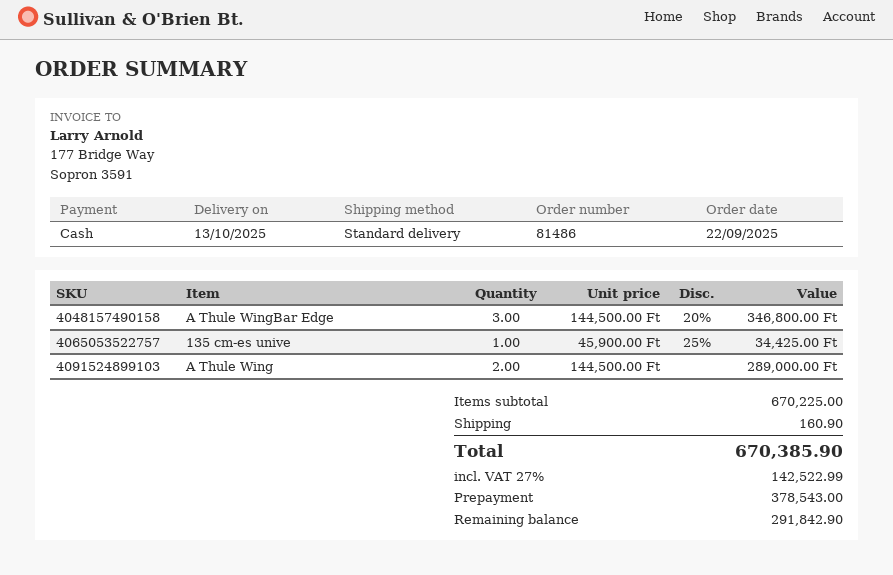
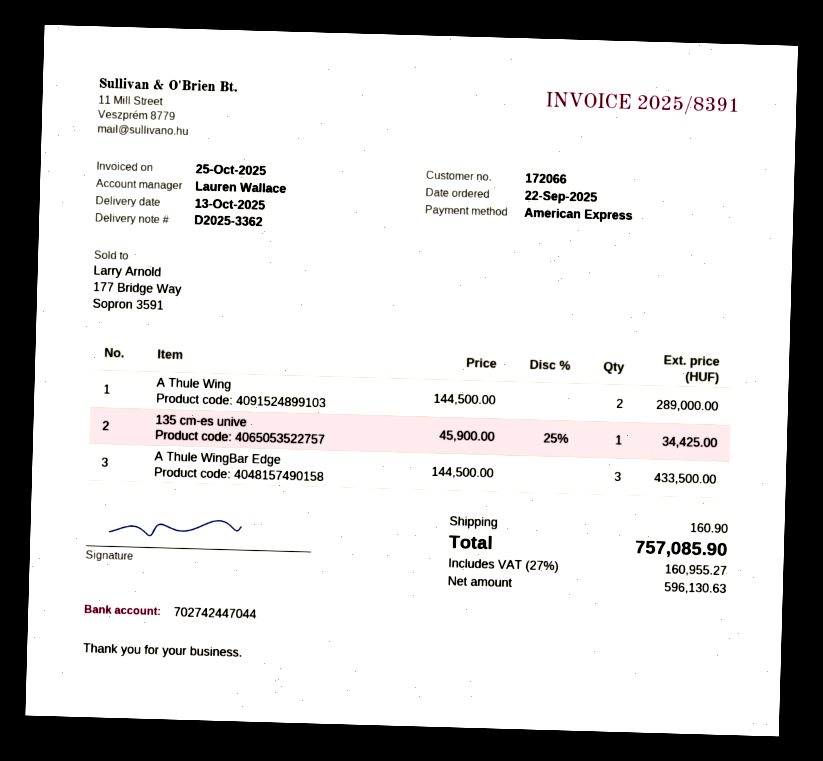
payment method: cash -> American Express
A Thule WingBar Edge: 3 x 144500.00 - 20% = 346800.00 -> 3 x 144500.00 = 433500.00
tax: 27% = 142522.99 -> 27% = 160955.27
total: 670385.90 -> 757085.90

